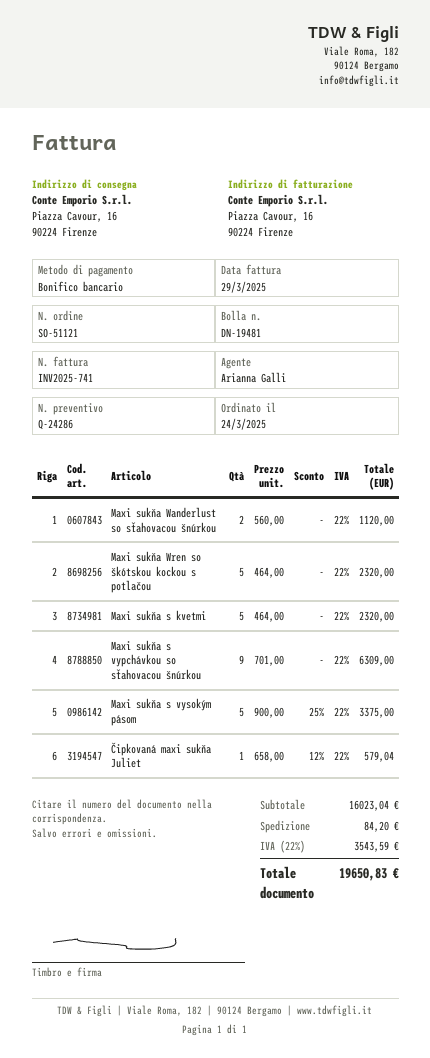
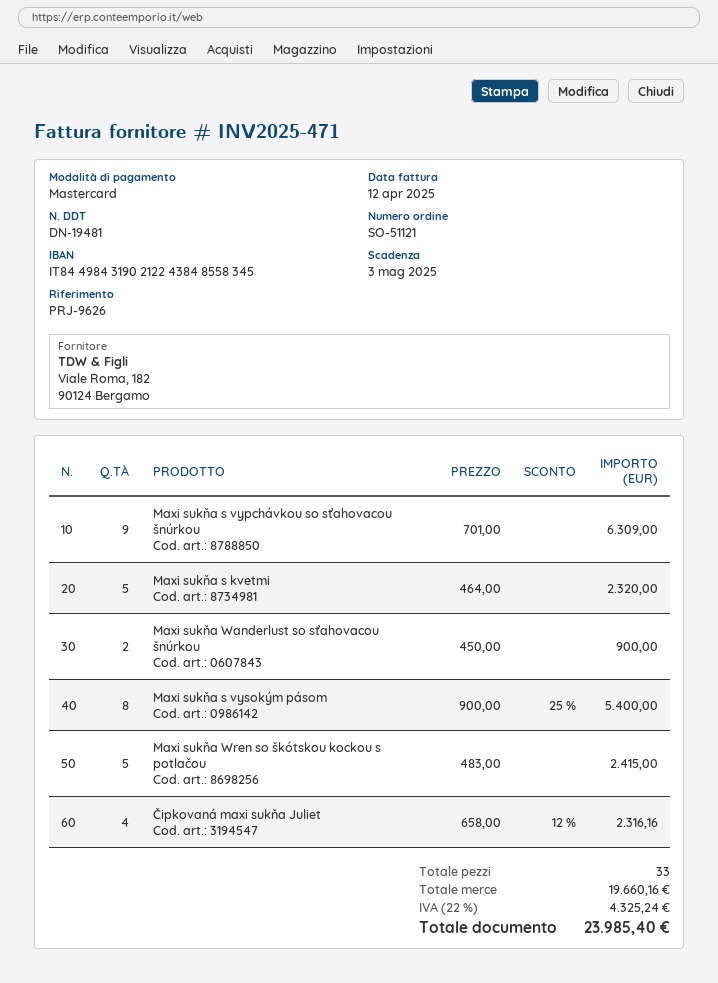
invoice number: INV2025-741 -> INV2025-471
invoice date: 2025-03-29 -> 2025-04-12
payment method: bank transfer -> Mastercard
Maxi sukňa Wanderlust so sťahovacou šnúrkou: 2 x 560.00 = 1120.00 -> 2 x 450.00 = 900.00
Maxi sukňa Wren so škótskou kockou s potlačou: 5 x 464.00 = 2320.00 -> 5 x 483.00 = 2415.00
Maxi sukňa s vysokým pásom: 5 x 900.00 - 25% = 3375.00 -> 8 x 900.00 - 25% = 5400.00
Čipkovaná maxi sukňa Juliet: 1 x 658.00 - 12% = 579.04 -> 4 x 658.00 - 12% = 2316.16
subtotal: 16023.04 -> 19660.16
shipping: 84.20 -> none
tax: 22% = 3543.59 -> 22% = 4325.24
total: 19650.83 -> 23985.40

